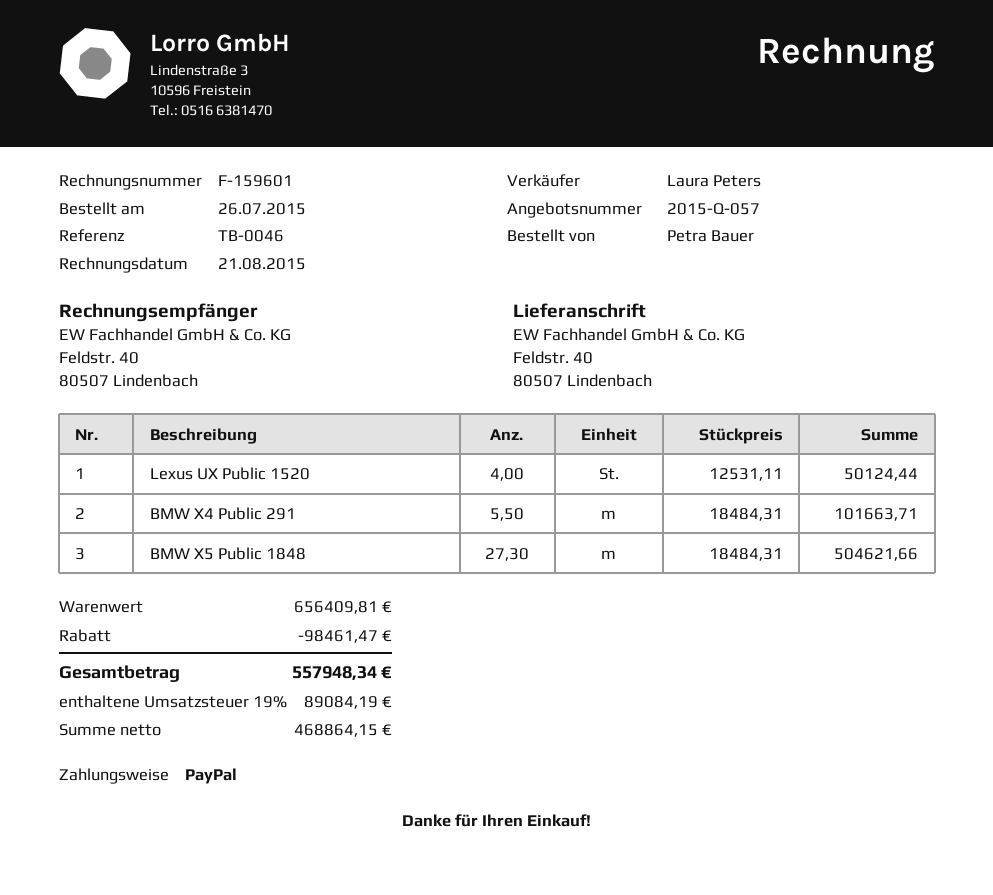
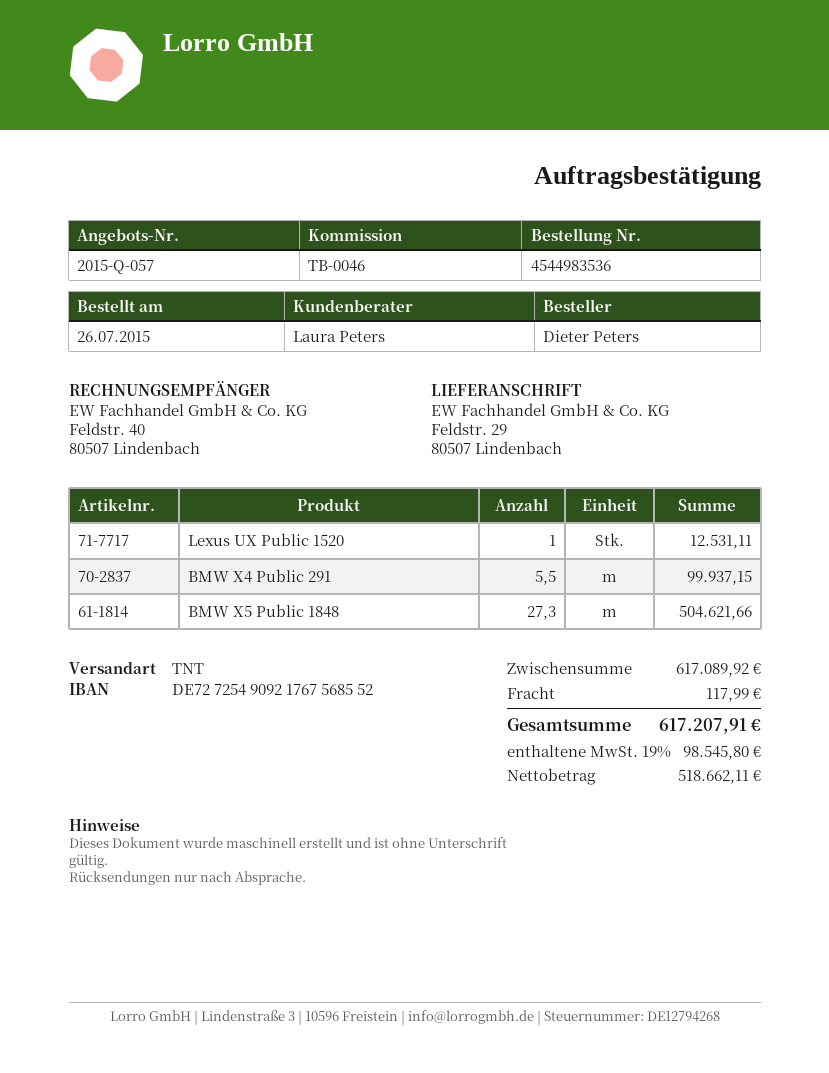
ordered by: Petra Bauer -> Dieter Peters
ship to: Feldstr. 40, 80507 Lindenbach -> Feldstr. 29, 80507 Lindenbach
Lexus UX Public 1520: 4 for 50124.44 -> 1 for 12531.11
BMW X4 Public 291: 5.5 for 101663.71 -> 5.5 for 99937.15
subtotal: 656409.81 -> 617089.92
discount: 98461.47 -> none
shipping: none -> 117.99
net: 468864.15 -> 518662.11
tax: 19% = 89084.19 -> 19% = 98545.80
total: 557948.34 -> 617207.91

